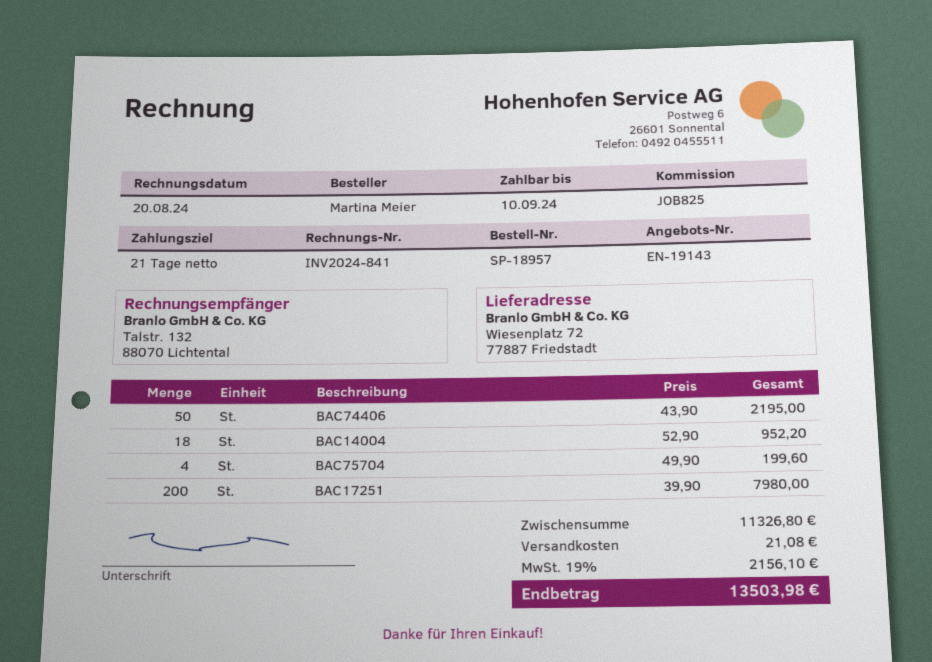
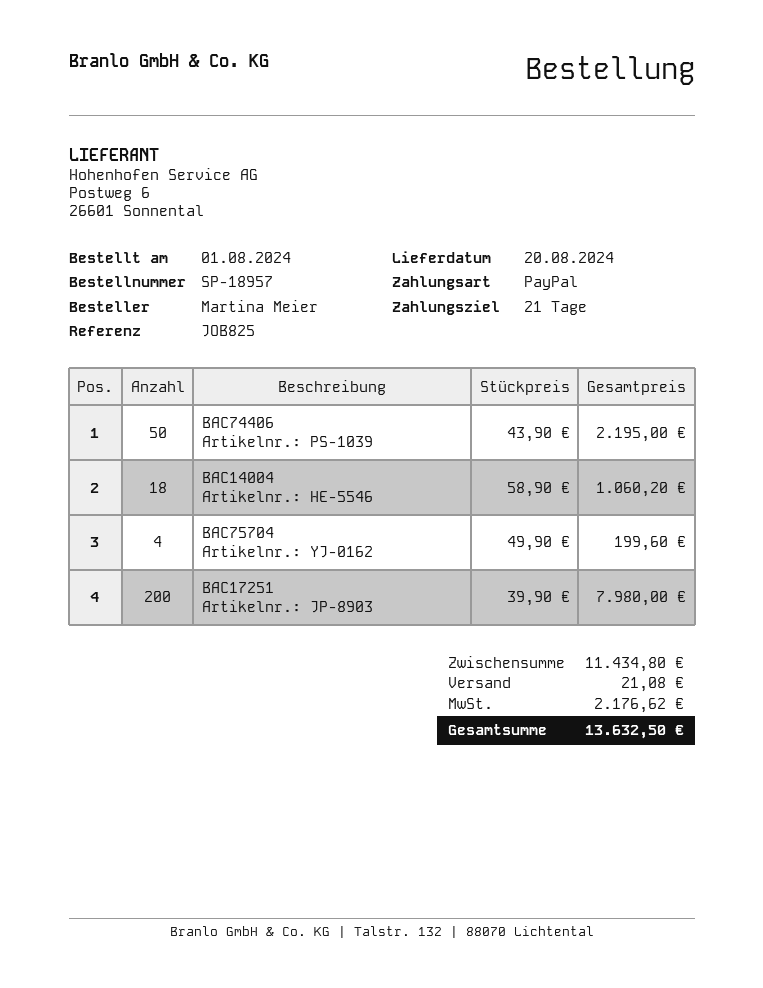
BAC14004: 18 x 52.90 = 952.20 -> 18 x 58.90 = 1060.20
subtotal: 11326.80 -> 11434.80
tax: 2156.10 -> 2176.62
total: 13503.98 -> 13632.50

